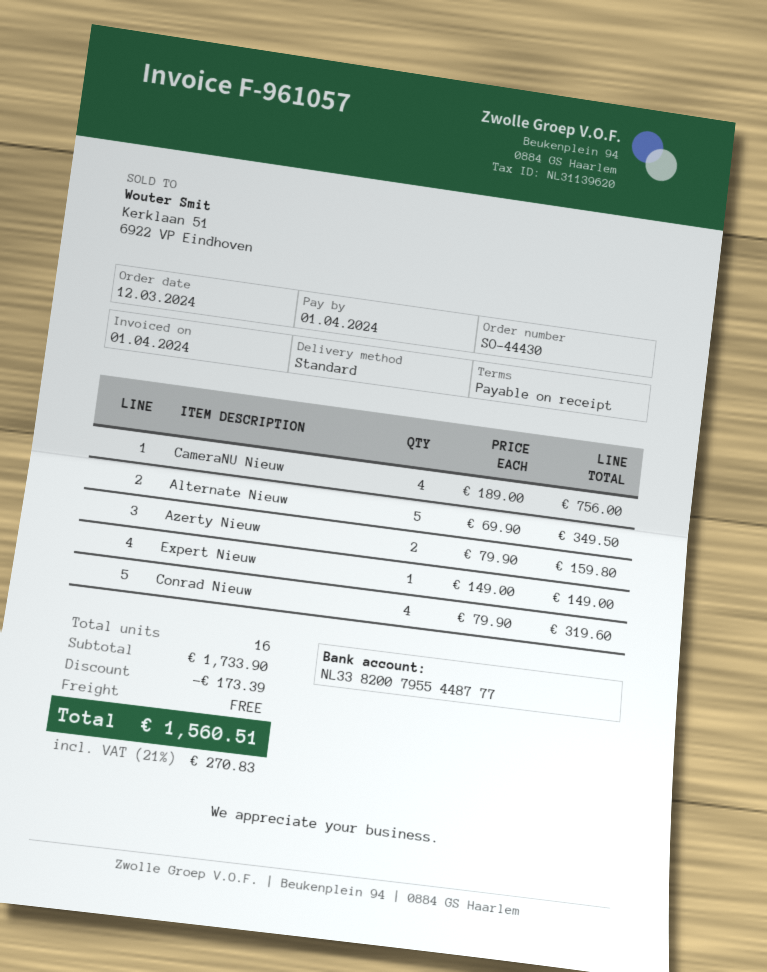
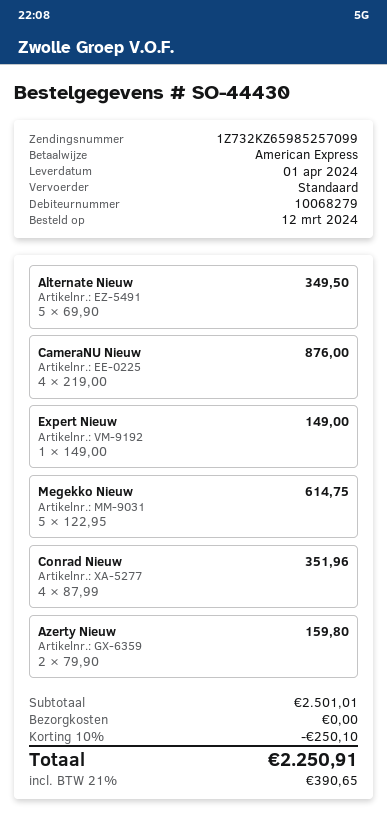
CameraNU Nieuw: 4 x 189.00 = 756.00 -> 4 x 219.00 = 876.00
Conrad Nieuw: 4 x 79.90 = 319.60 -> 4 x 87.99 = 351.96
Megekko Nieuw: none -> 5 x 122.95 = 614.75
subtotal: 1733.90 -> 2501.01
discount: 173.39 -> 250.10
tax: 21% = 270.83 -> 21% = 390.65
total: 1560.51 -> 2250.91

